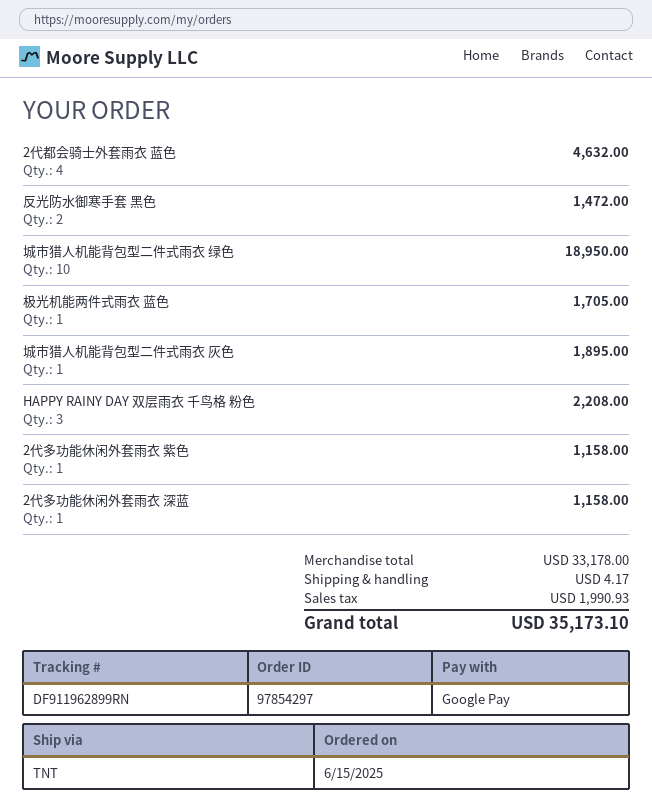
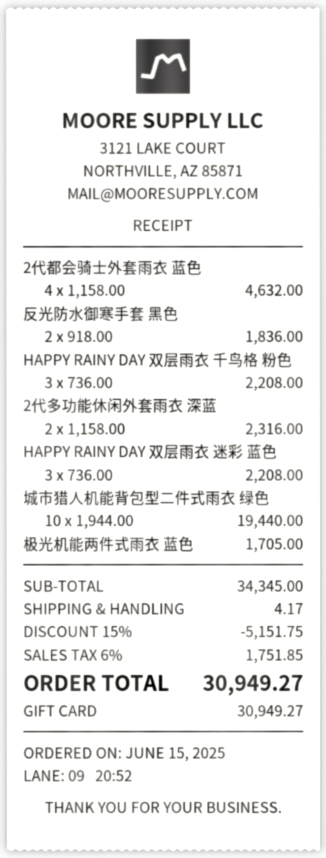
payment method: Google Pay -> gift card
反光防水御寒手套 黑色: 2 for 1472.00 -> 2 for 1836.00
城市猎人机能背包型二件式雨衣 绿色: 10 for 18950.00 -> 10 for 19440.00
城市猎人机能背包型二件式雨衣 灰色: 1 for 1895.00 -> none
2代多功能休闲外套雨衣 紫色: 1 for 1158.00 -> none
2代多功能休闲外套雨衣 深蓝: 1 for 1158.00 -> 2 for 2316.00
HAPPY RAINY DAY 双层雨衣 迷彩 蓝色: none -> 3 for 2208.00
subtotal: 33178.00 -> 34345.00
discount: none -> 15% = 5151.75
tax: 1990.93 -> 1751.85
total: 35173.10 -> 30949.27

